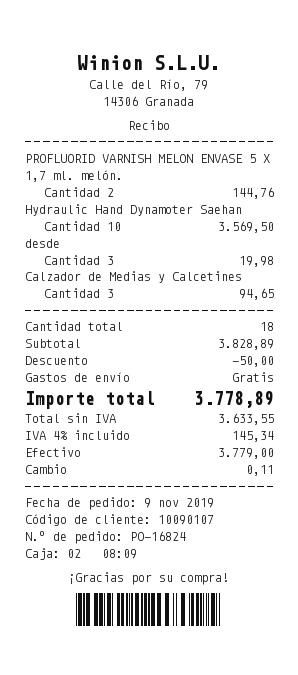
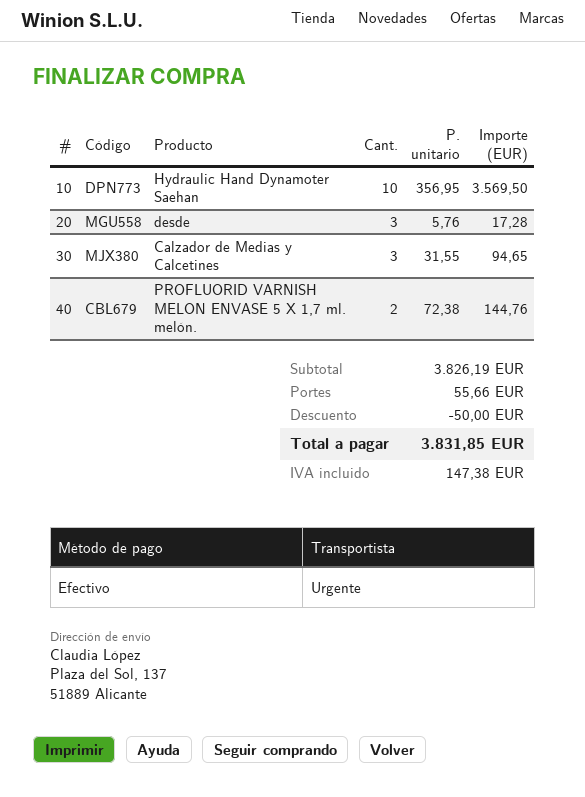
desde: 3 for 19.98 -> 3 for 17.28
subtotal: 3828.89 -> 3826.19
shipping: 0.00 -> 55.66
tax: 145.34 -> 147.38
total: 3778.89 -> 3831.85

